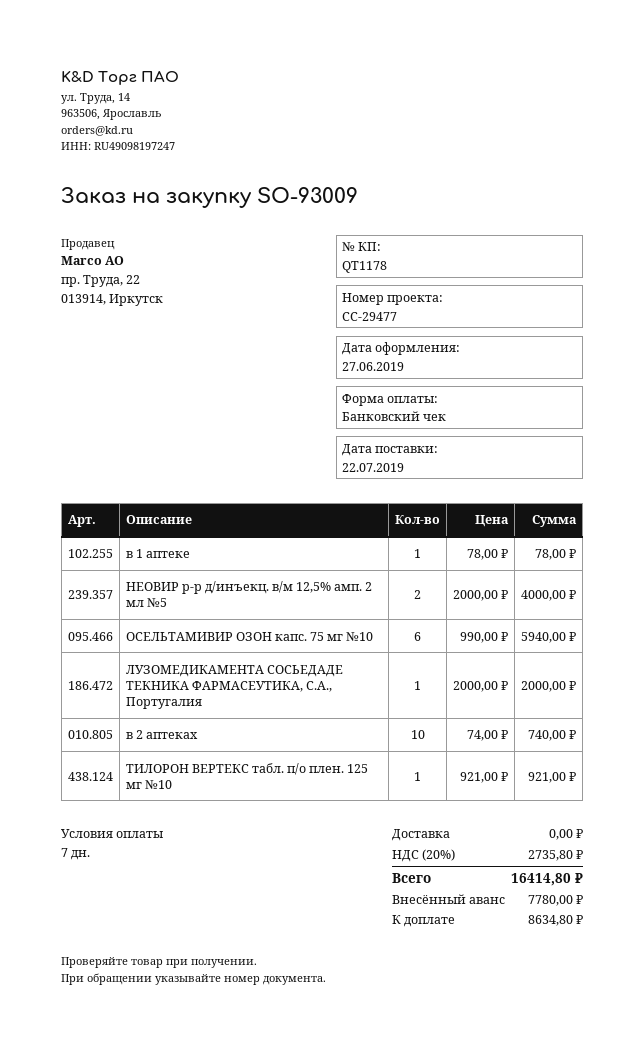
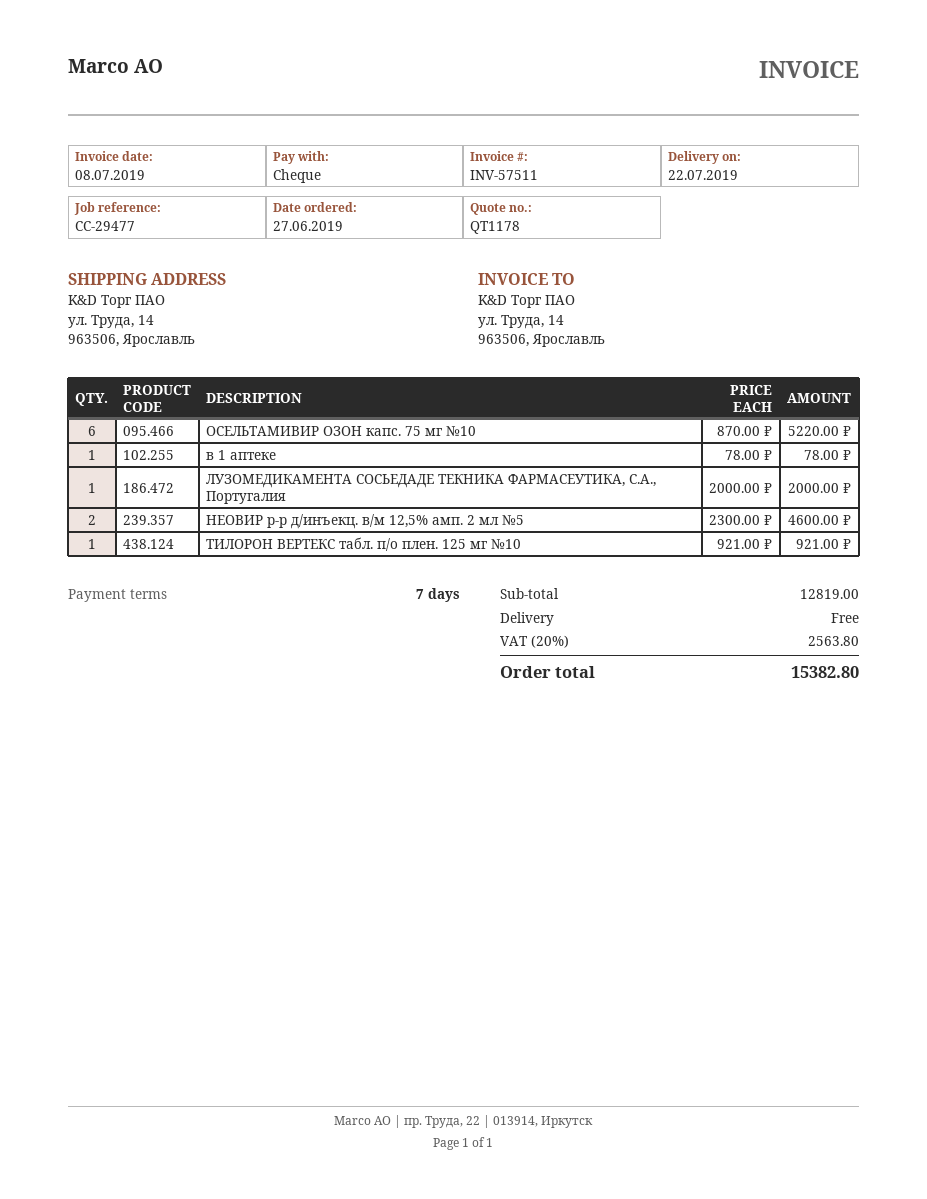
НЕОВИР р-р д/инъекц. в/м 12,5% амп. 2 мл №5: 2 x 2000.00 = 4000.00 -> 2 x 2300.00 = 4600.00
ОСЕЛЬТАМИВИР ОЗОН капс. 75 мг №10: 6 x 990.00 = 5940.00 -> 6 x 870.00 = 5220.00
в 2 аптеках: 10 x 74.00 = 740.00 -> none
tax: 20% = 2735.80 -> 20% = 2563.80
total: 16414.80 -> 15382.80

